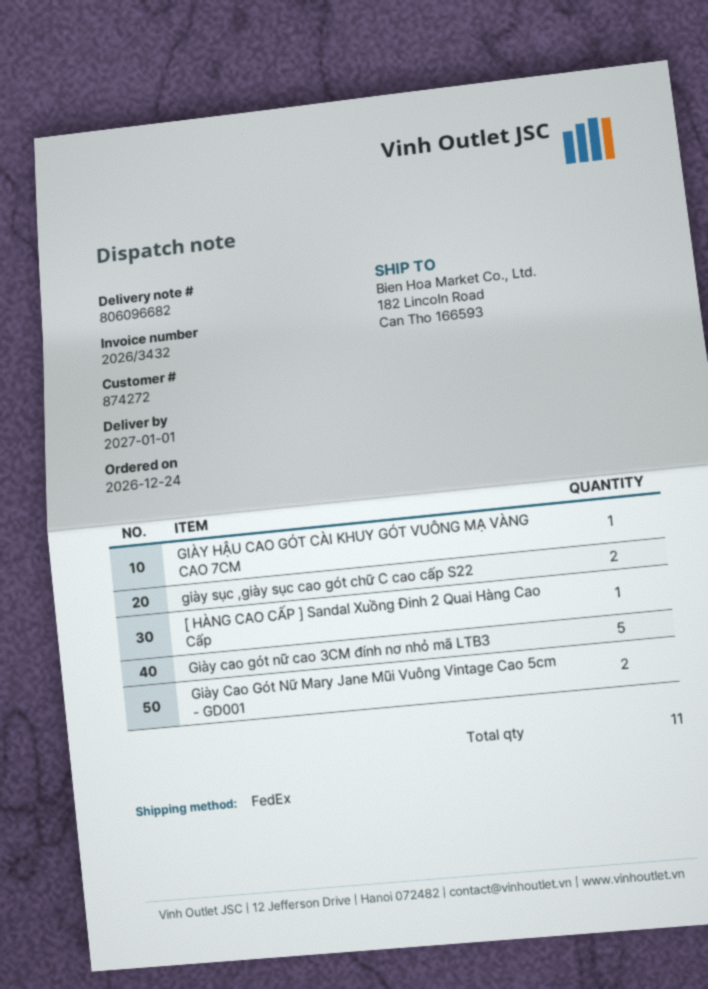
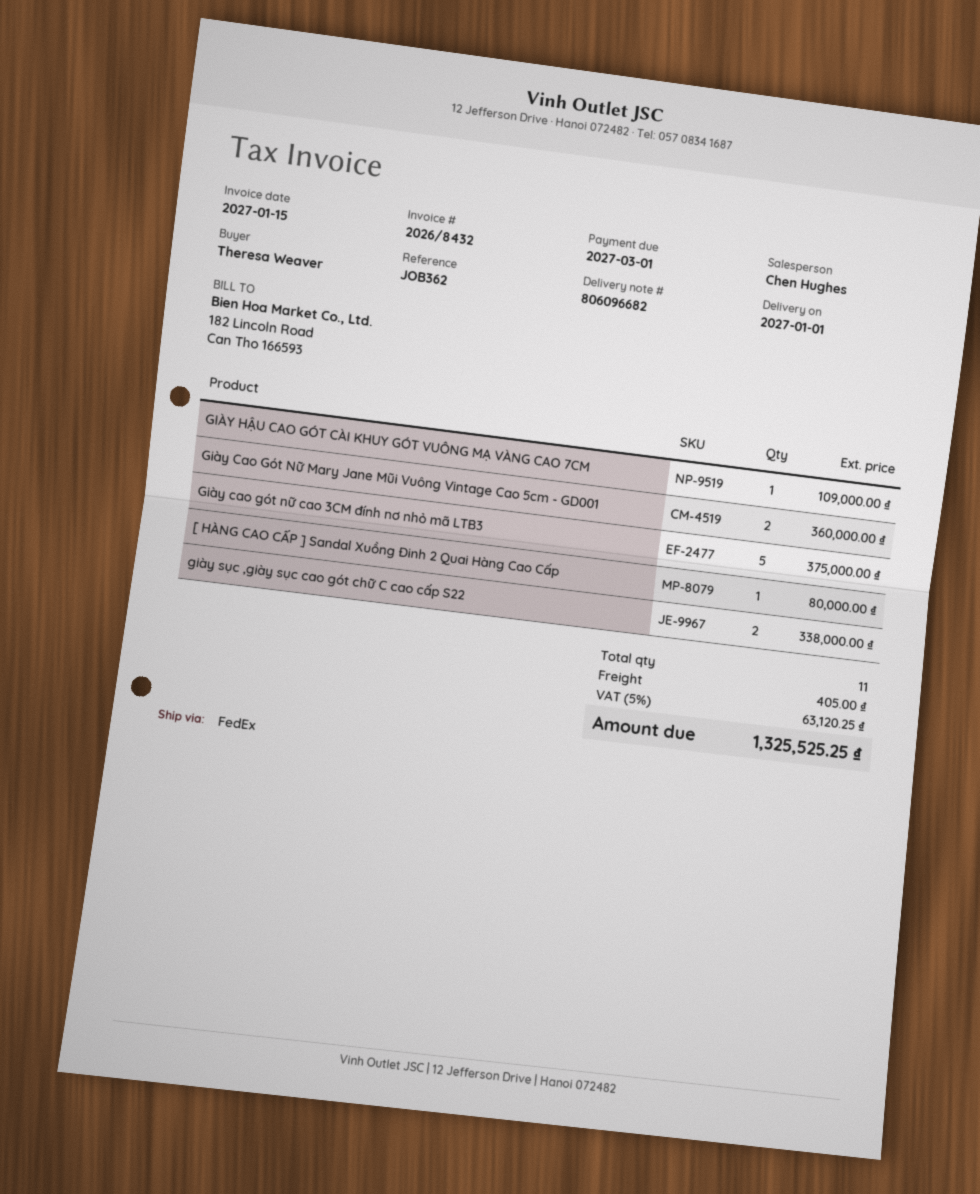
invoice number: 2026/3432 -> 2026/8432

